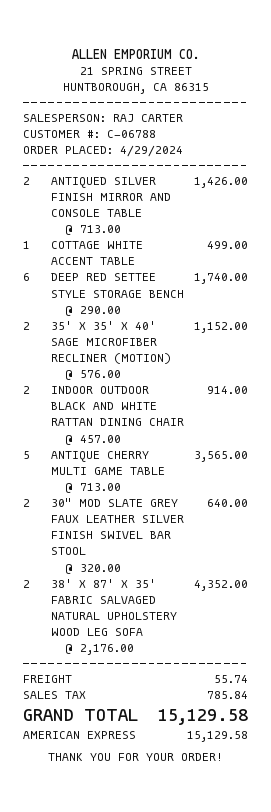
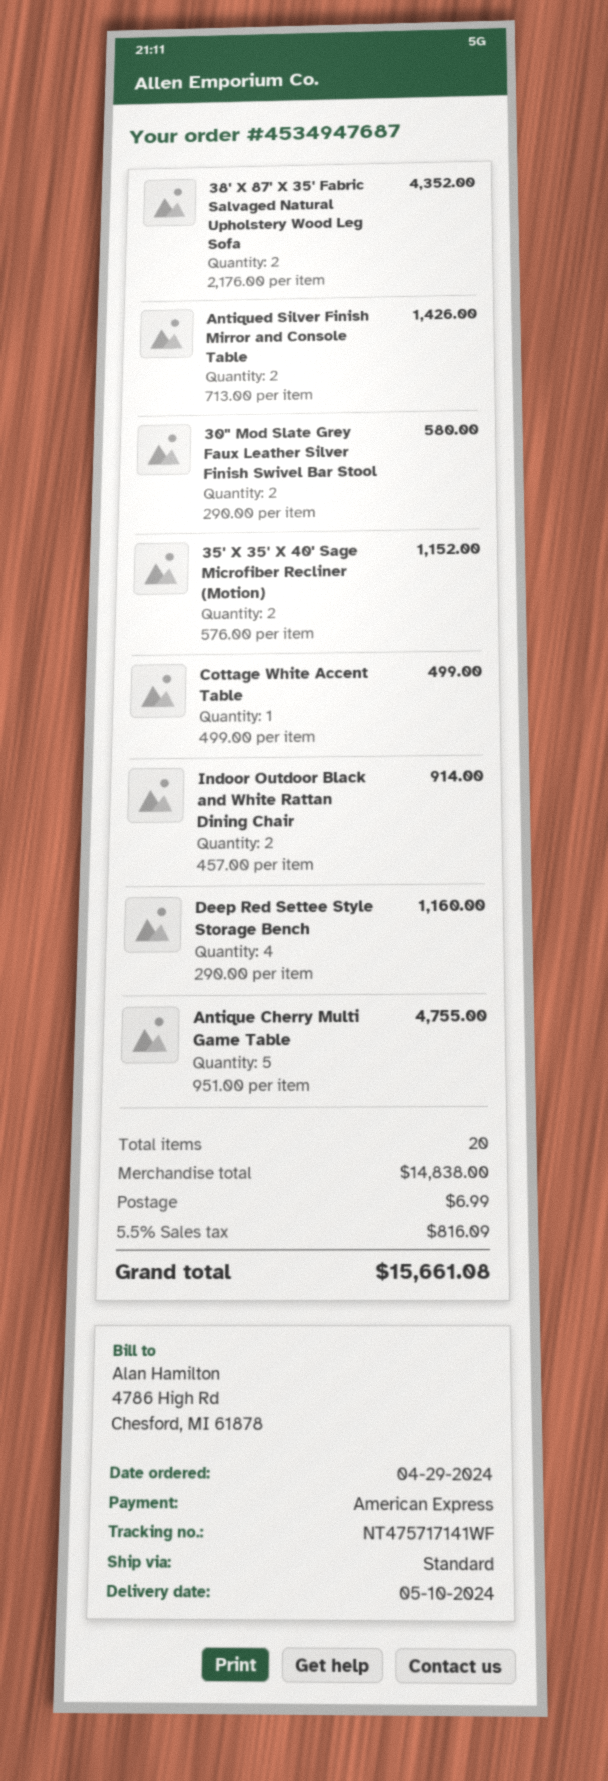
DEEP RED SETTEE STYLE STORAGE BENCH: 6 x 290.00 = 1740.00 -> 4 x 290.00 = 1160.00
ANTIQUE CHERRY MULTI GAME TABLE: 5 x 713.00 = 3565.00 -> 5 x 951.00 = 4755.00
30" MOD SLATE GREY FAUX LEATHER SILVER FINISH SWIVEL BAR STOOL: 2 x 320.00 = 640.00 -> 2 x 290.00 = 580.00
shipping: 55.74 -> 6.99
tax: 785.84 -> 816.09
total: 15129.58 -> 15661.08

